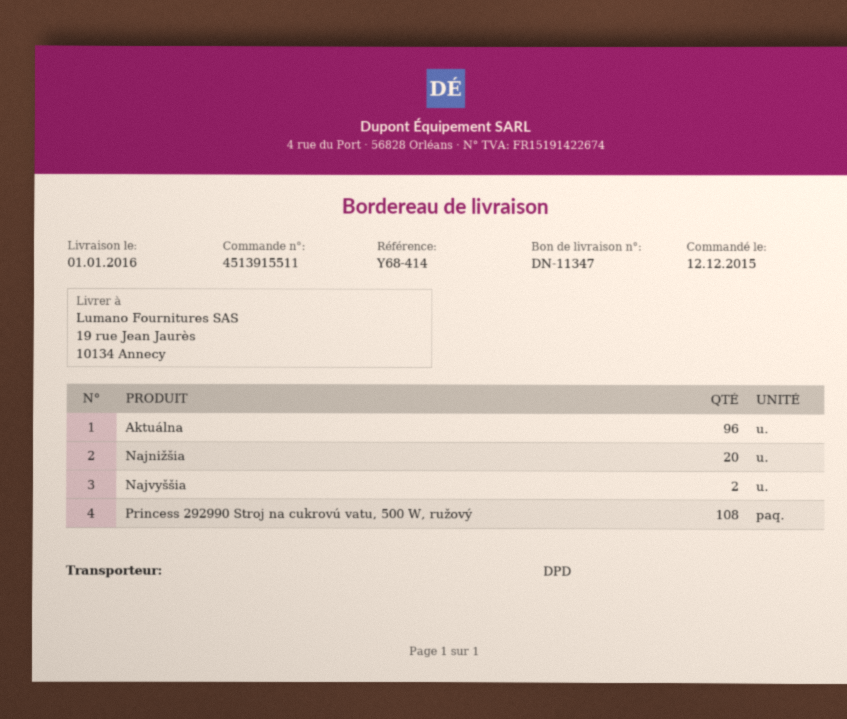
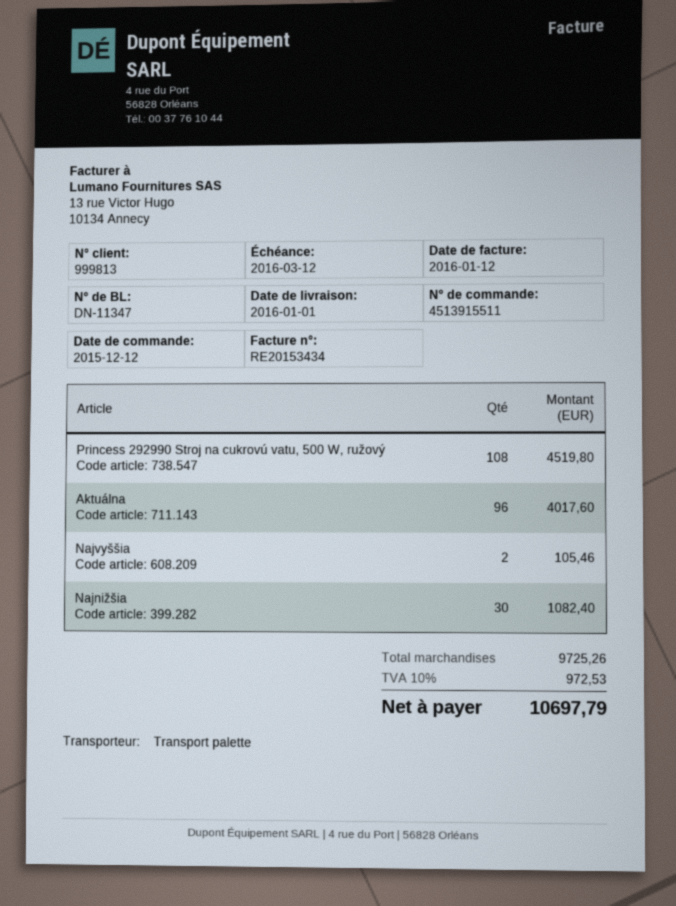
shipping method: DPD -> pallet freight
Najnižšia: 20 -> 30

